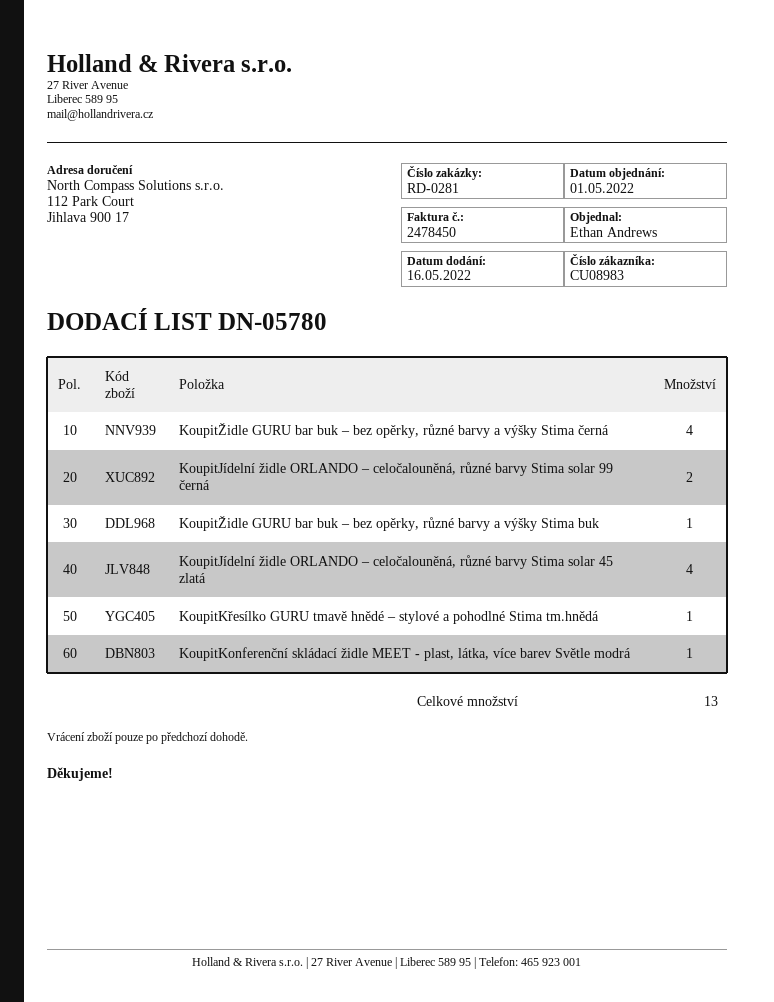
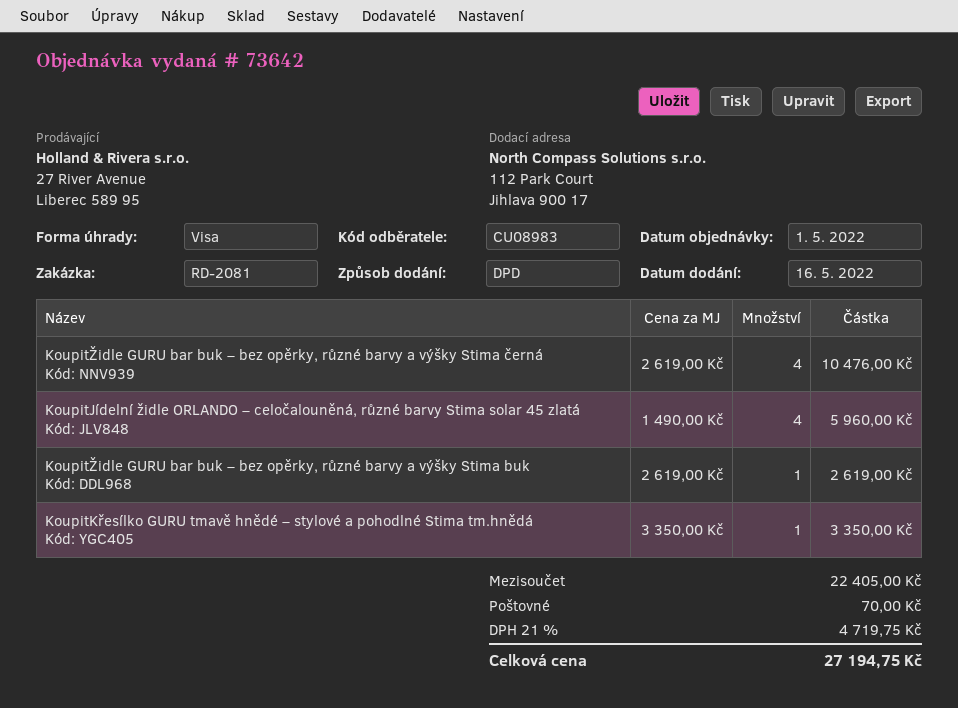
reference: RD-0281 -> RD-2081
KoupitJídelní židle ORLANDO – celočalouněná, různé barvy Stima solar 99 černá: 2 -> none
KoupitKonferenční skládací židle MEET - plast, látka, více barev Světle modrá: 1 -> none

